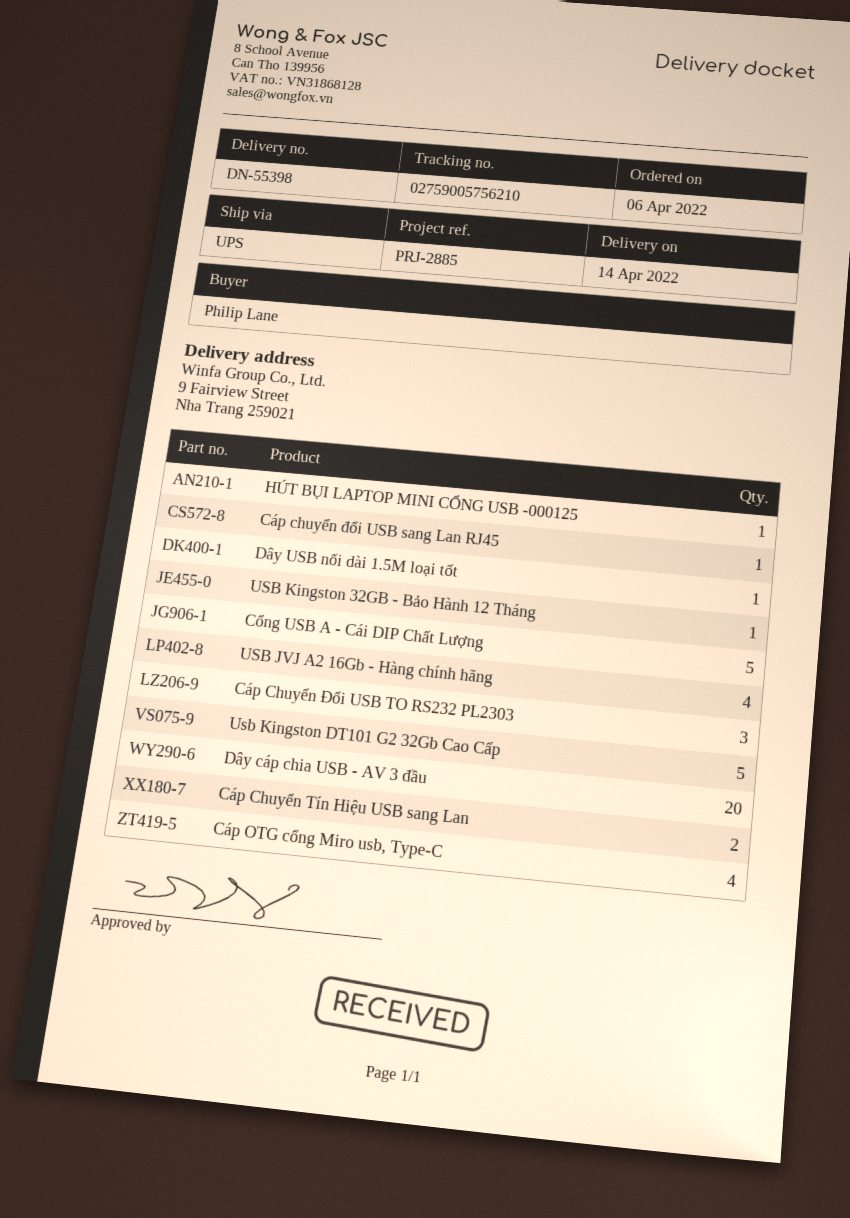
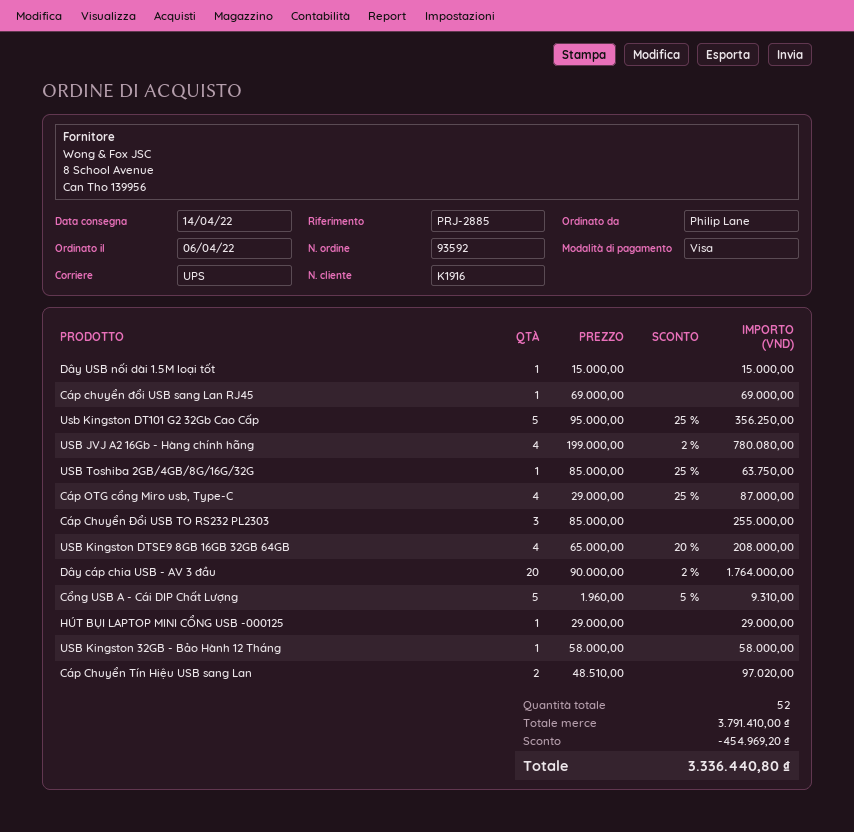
USB Toshiba 2GB/4GB/8G/16G/32G: none -> 1
USB Kingston DTSE9 8GB 16GB 32GB 64GB: none -> 4

